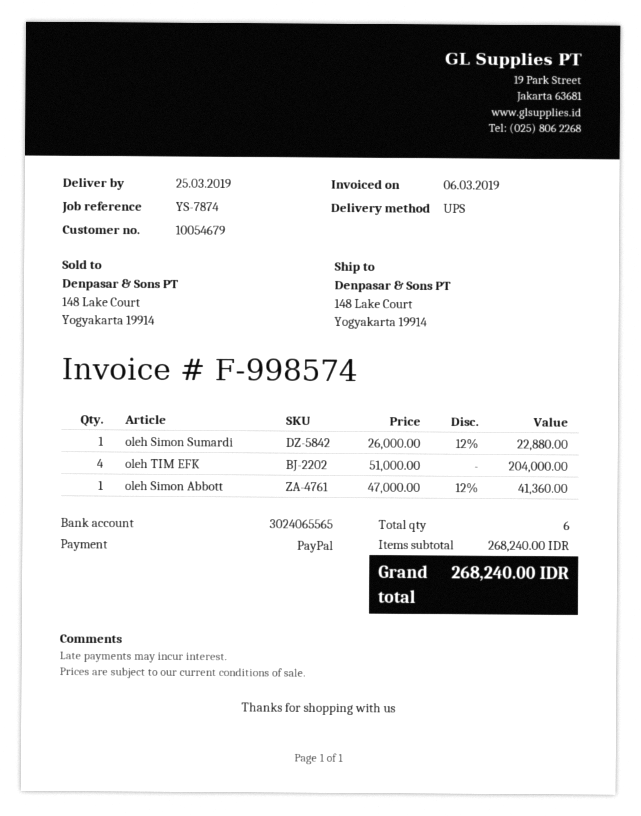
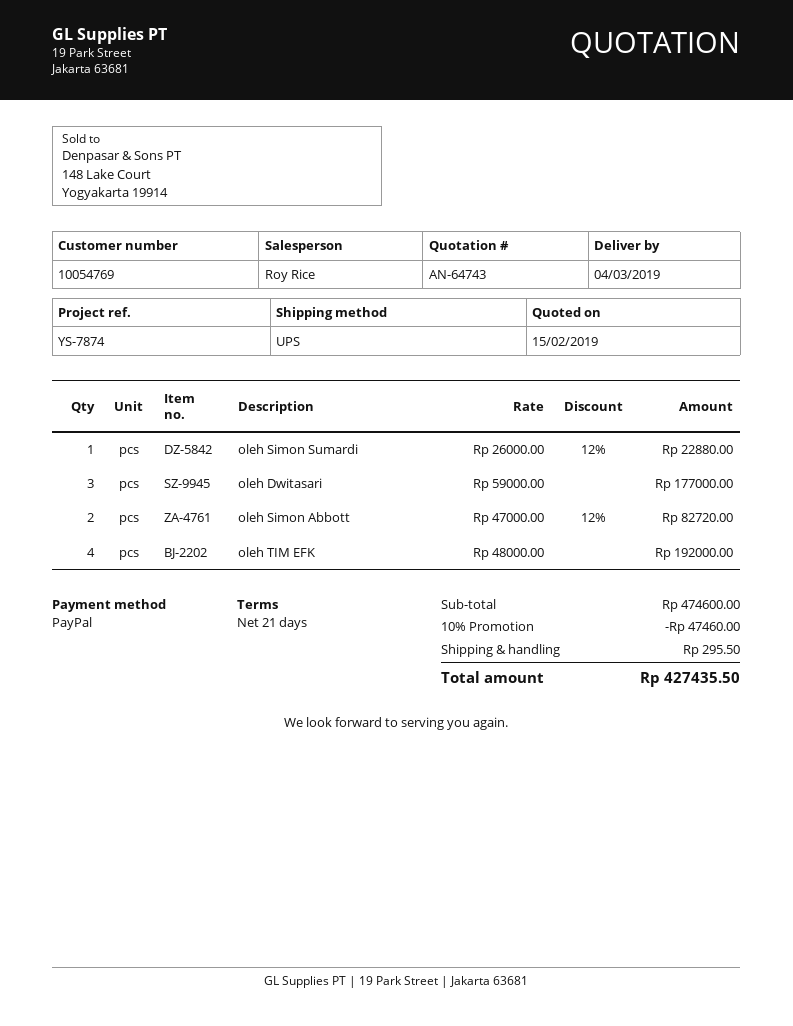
delivery date: 2019-03-25 -> 2019-03-04
customer number: 10054679 -> 10054769
oleh TIM EFK: 4 x 51000.00 = 204000.00 -> 4 x 48000.00 = 192000.00
oleh Simon Abbott: 1 x 47000.00 - 12% = 41360.00 -> 2 x 47000.00 - 12% = 82720.00
oleh Dwitasari: none -> 3 x 59000.00 = 177000.00
subtotal: 268240.00 -> 474600.00
discount: none -> 10% = 47460.00
shipping: none -> 295.50
total: 268240.00 -> 427435.50

